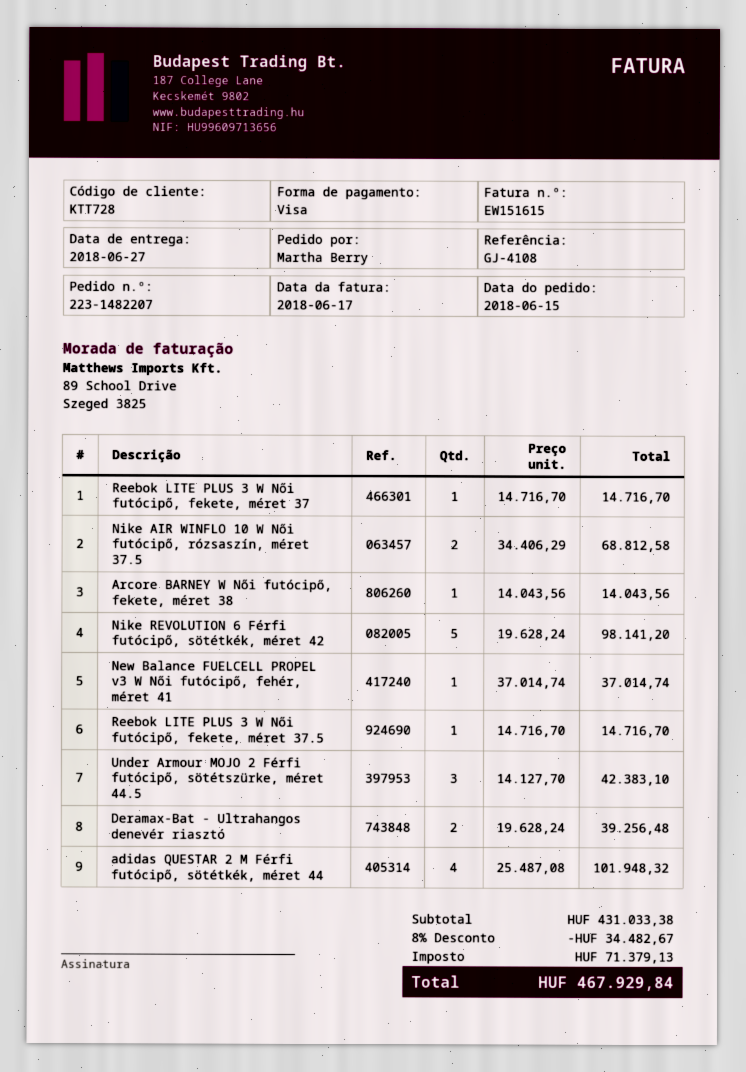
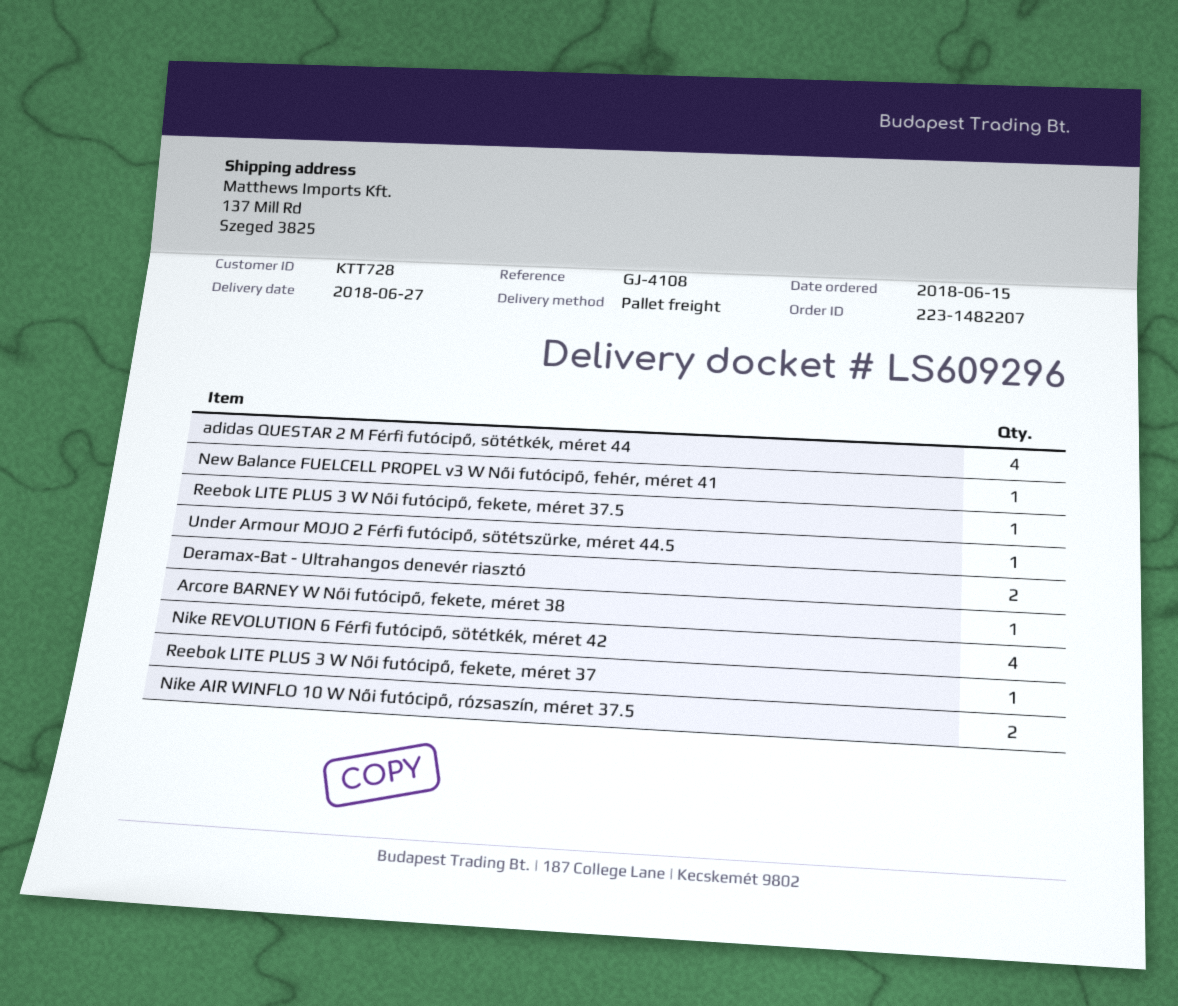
Nike REVOLUTION 6 Férfi futócipő, sötétkék, méret 42: 5 -> 4
Under Armour MOJO 2 Férfi futócipő, sötétszürke, méret 44.5: 3 -> 1

